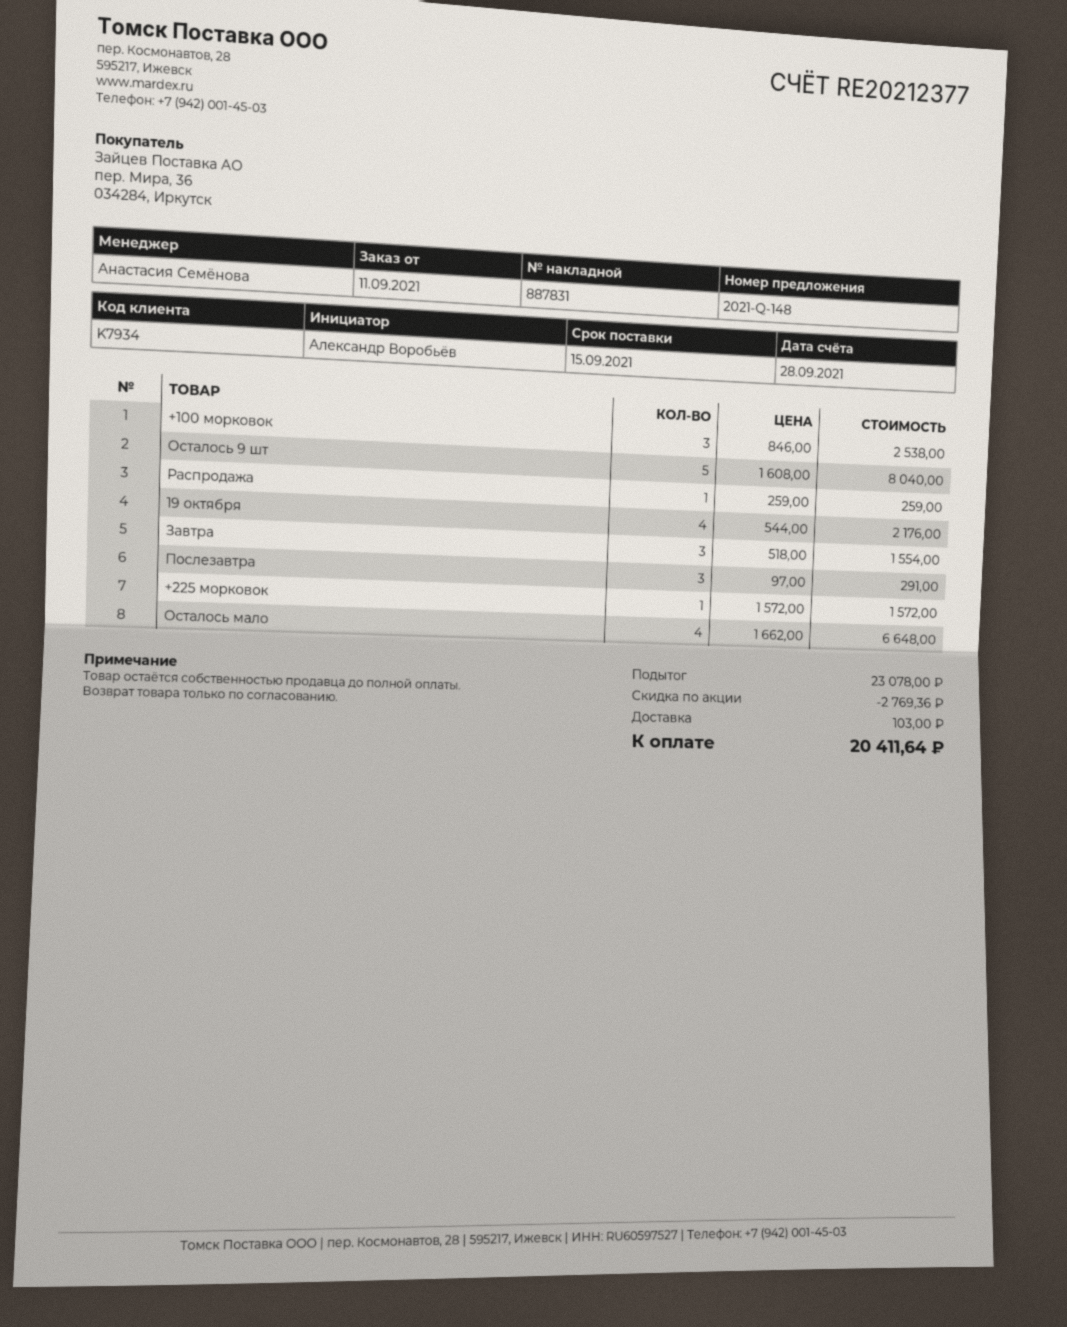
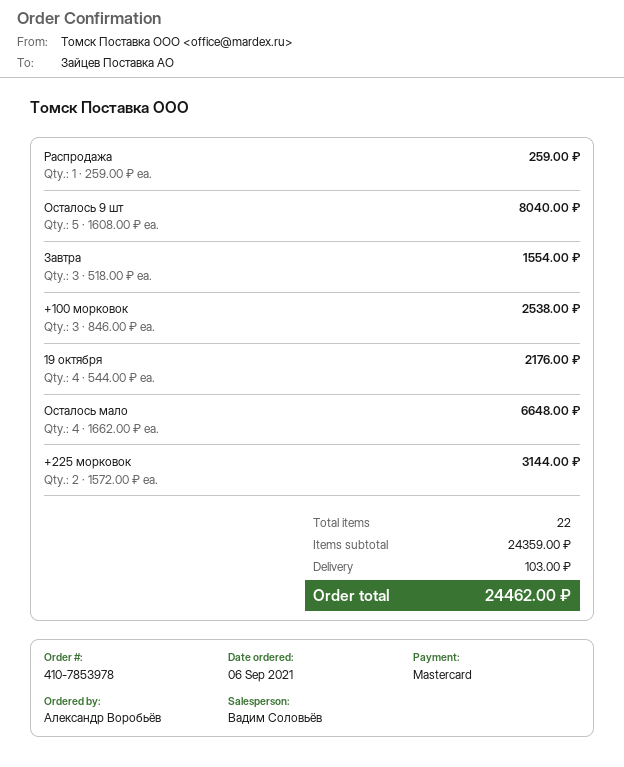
order date: 2021-09-11 -> 2021-09-06
sales rep: Анастасия Семёнова -> Вадим Соловьёв
Послезавтра: 3 x 97.00 = 291.00 -> none
+225 морковок: 1 x 1572.00 = 1572.00 -> 2 x 1572.00 = 3144.00
subtotal: 23078.00 -> 24359.00
discount: 2769.36 -> none
total: 20411.64 -> 24462.00

